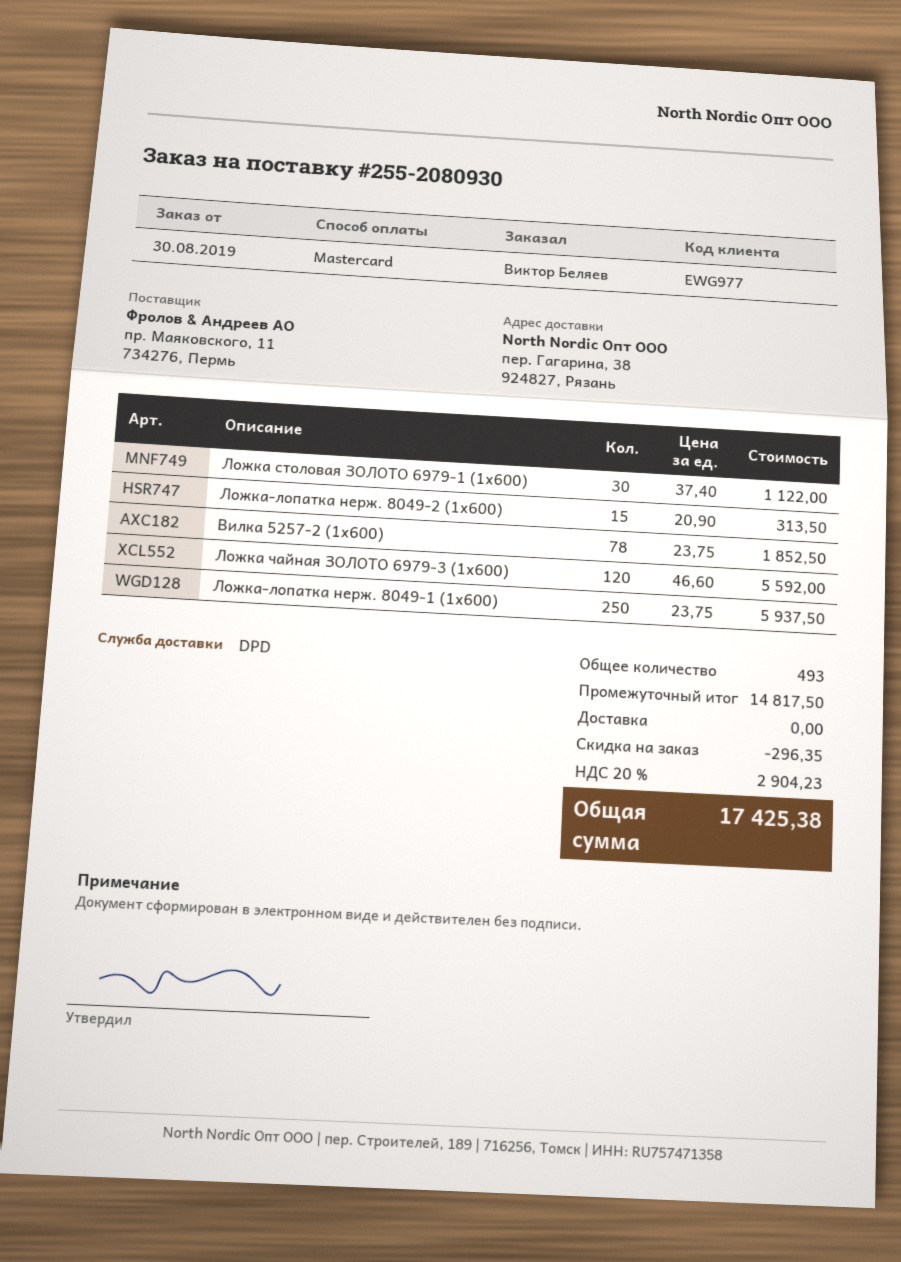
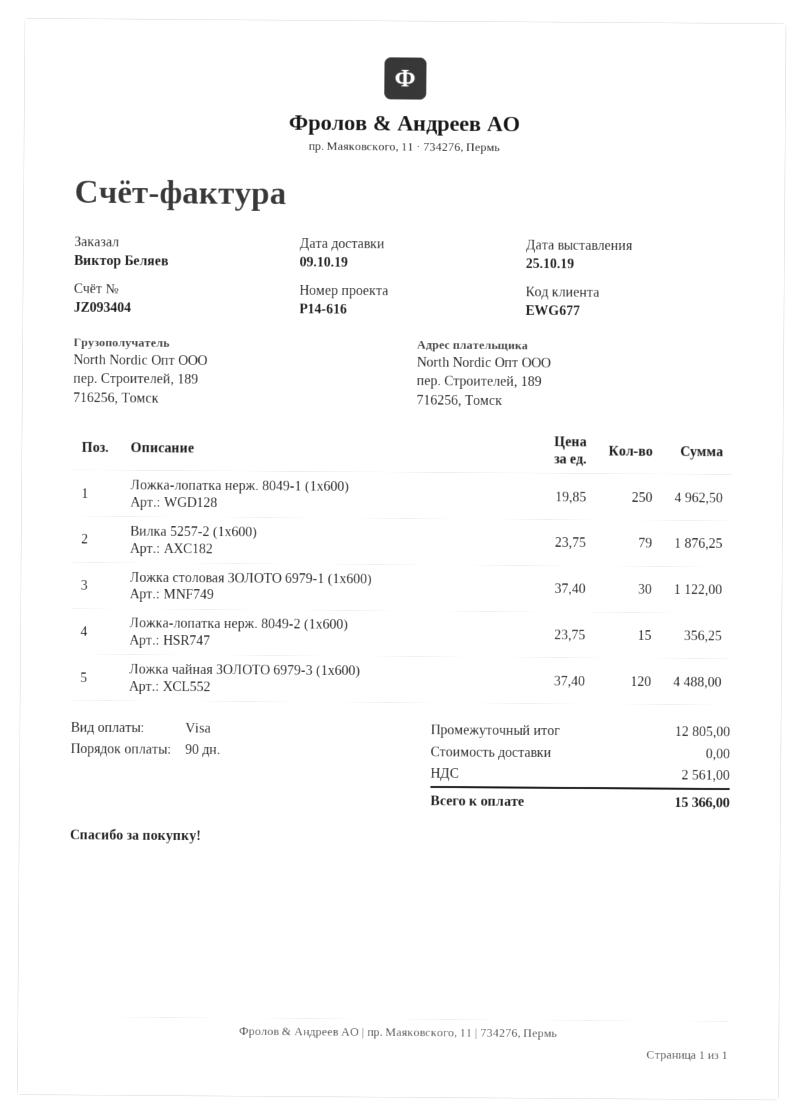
customer number: EWG977 -> EWG677
payment method: Mastercard -> Visa
ship to: пер. Гагарина, 38, 924827, Рязань -> пер. Строителей, 189, 716256, Томск
Ложка-лопатка нерж. 8049-2 (1х600): 15 x 20.90 = 313.50 -> 15 x 23.75 = 356.25
Вилка 5257-2 (1х600): 78 x 23.75 = 1852.50 -> 79 x 23.75 = 1876.25
Ложка чайная ЗОЛОТО 6979-3 (1х600): 120 x 46.60 = 5592.00 -> 120 x 37.40 = 4488.00
Ложка-лопатка нерж. 8049-1 (1х600): 250 x 23.75 = 5937.50 -> 250 x 19.85 = 4962.50
subtotal: 14817.50 -> 12805.00
discount: 296.35 -> none
tax: 2904.23 -> 2561.00
total: 17425.38 -> 15366.00

